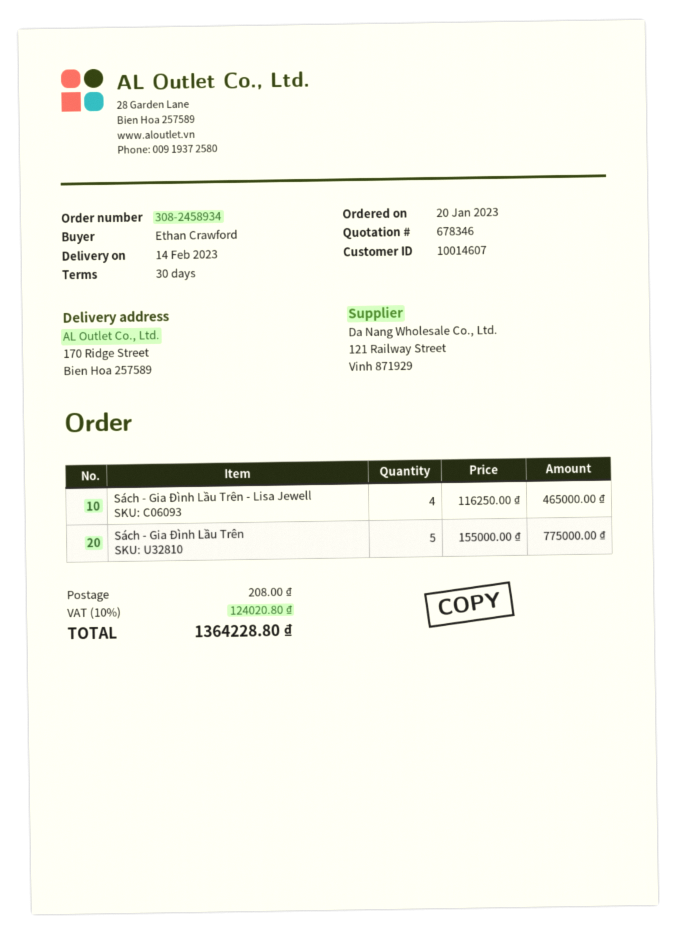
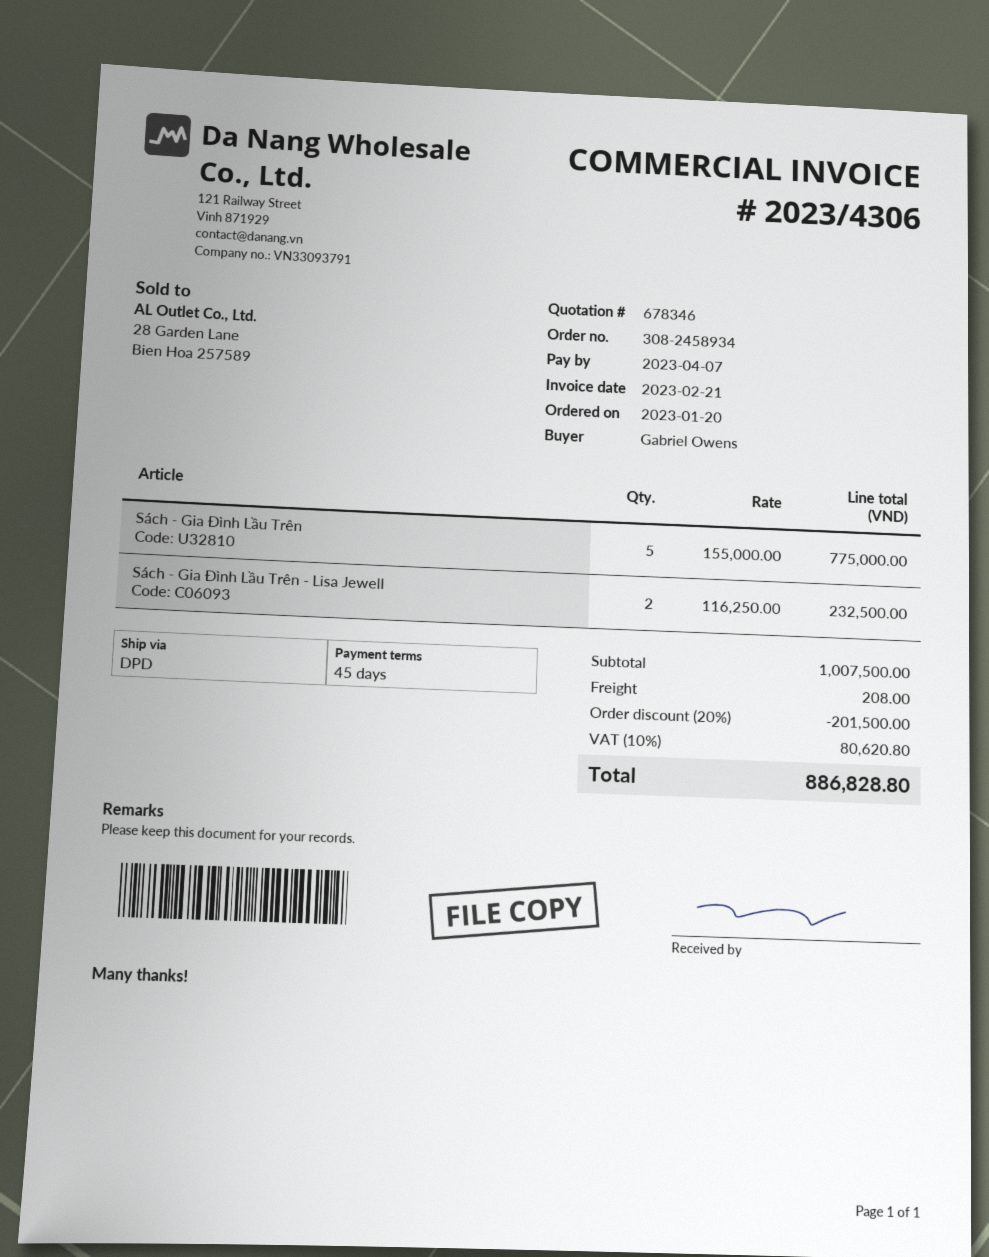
payment terms: 30 days -> 45 days
ordered by: Ethan Crawford -> Gabriel Owens
Sách - Gia Đình Lầu Trên - Lisa Jewell: 4 x 116250.00 = 465000.00 -> 2 x 116250.00 = 232500.00
discount: none -> 20% = 201500.00
tax: 10% = 124020.80 -> 10% = 80620.80
total: 1364228.80 -> 886828.80

